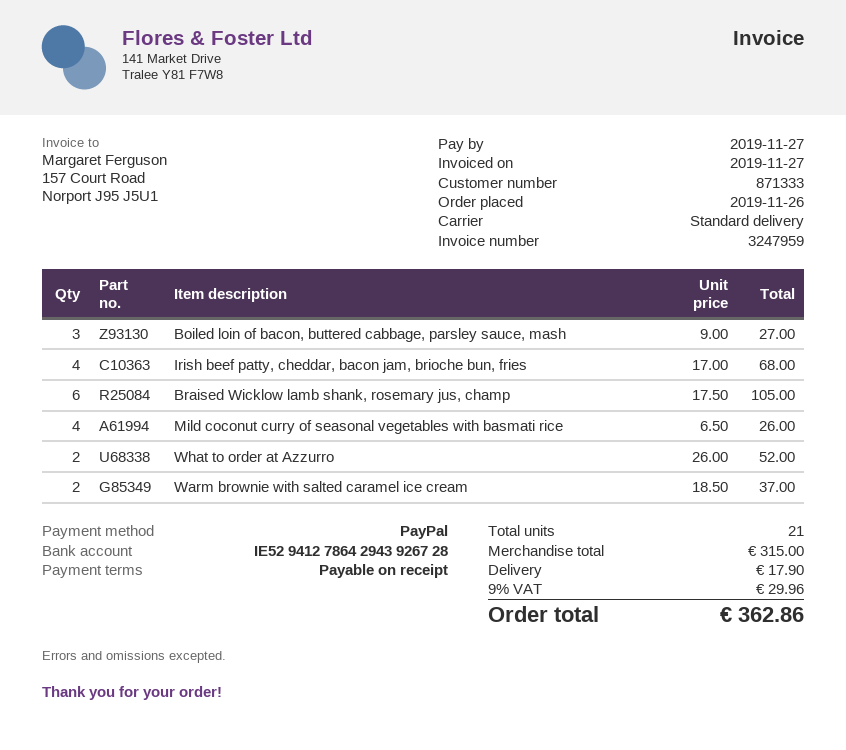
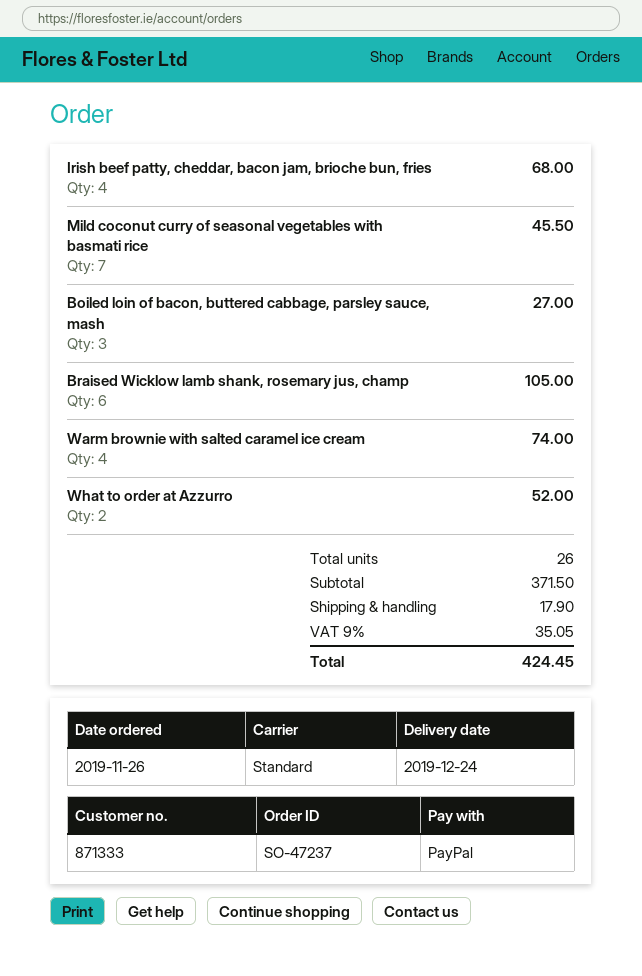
Mild coconut curry of seasonal vegetables with basmati rice: 4 for 26.00 -> 7 for 45.50
Warm brownie with salted caramel ice cream: 2 for 37.00 -> 4 for 74.00
total quantity: 21 -> 26
subtotal: 315.00 -> 371.50
tax: 9% = 29.96 -> 9% = 35.05
total: 362.86 -> 424.45

